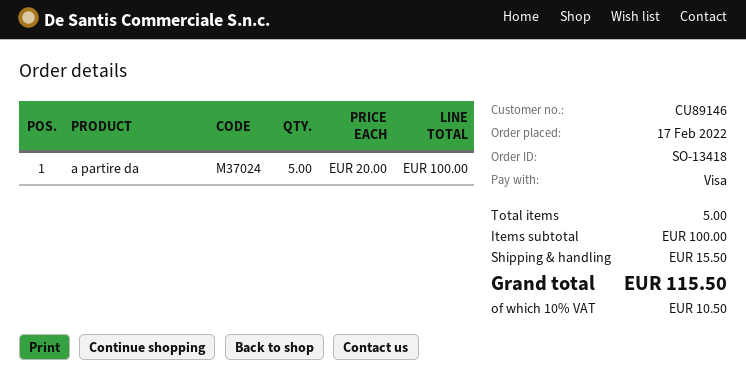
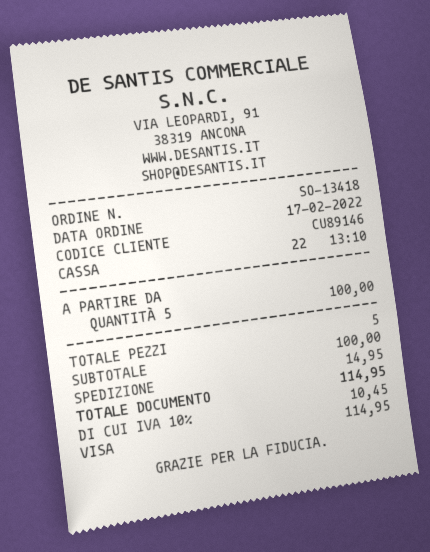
shipping: 15.50 -> 14.95
tax: 10% = 10.50 -> 10% = 10.45
total: 115.50 -> 114.95

